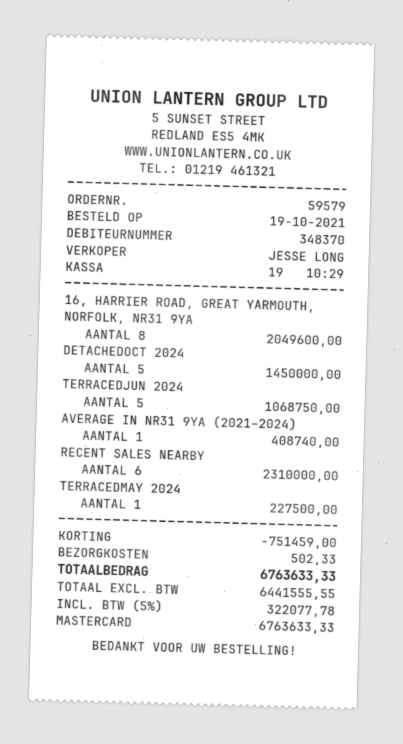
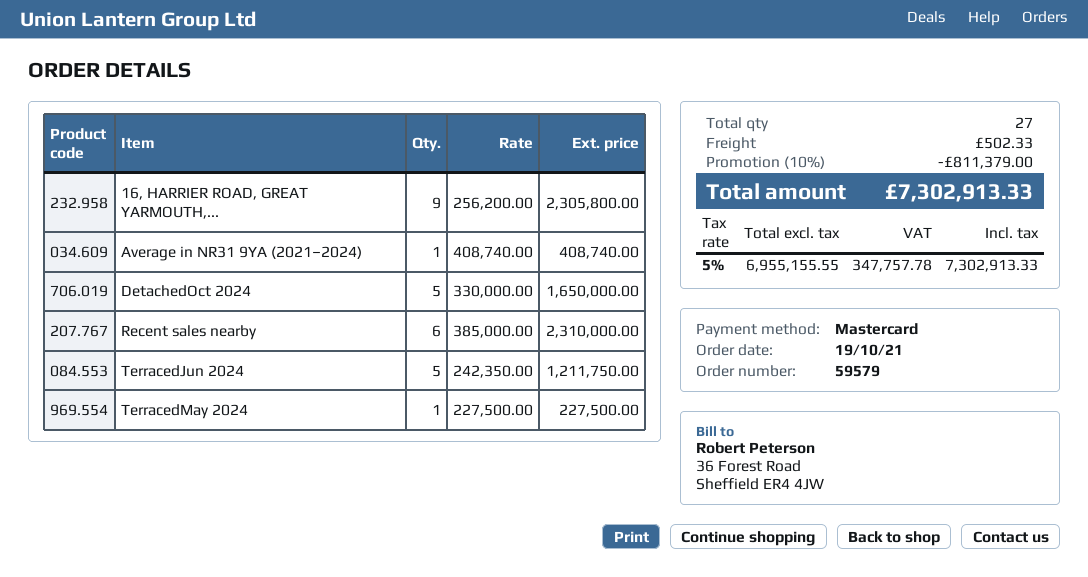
16, HARRIER ROAD, GREAT YARMOUTH, NORFOLK, NR31 9YA: 8 for 2049600.00 -> 9 for 2305800.00
DETACHEDOCT 2024: 5 for 1450000.00 -> 5 for 1650000.00
TERRACEDJUN 2024: 5 for 1068750.00 -> 5 for 1211750.00
discount: 751459.00 -> 811379.00
net: 6441555.55 -> 6955155.55
tax: 5% = 322077.78 -> 5% = 347757.78
total: 6763633.33 -> 7302913.33

